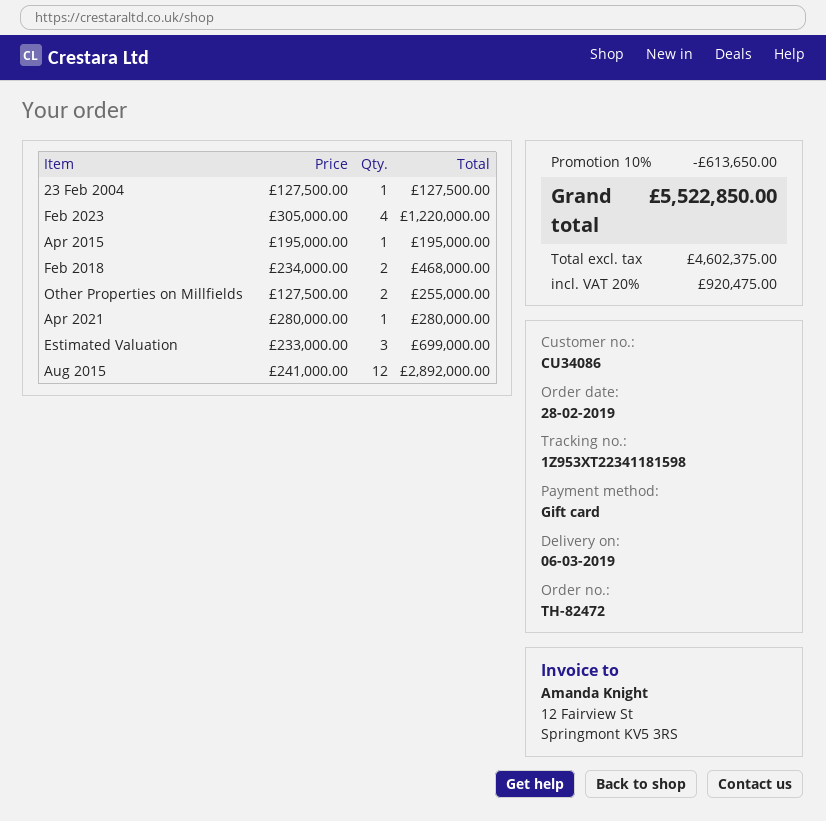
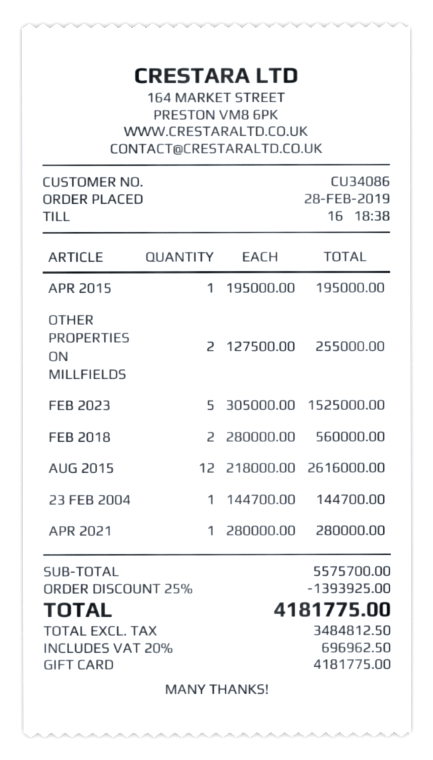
23 Feb 2004: 1 x 127500.00 = 127500.00 -> 1 x 144700.00 = 144700.00
Feb 2023: 4 x 305000.00 = 1220000.00 -> 5 x 305000.00 = 1525000.00
Feb 2018: 2 x 234000.00 = 468000.00 -> 2 x 280000.00 = 560000.00
Estimated Valuation: 3 x 233000.00 = 699000.00 -> none
Aug 2015: 12 x 241000.00 = 2892000.00 -> 12 x 218000.00 = 2616000.00
discount: 10% = 613650.00 -> 25% = 1393925.00
net: 4602375.00 -> 3484812.50
tax: 20% = 920475.00 -> 20% = 696962.50
total: 5522850.00 -> 4181775.00

